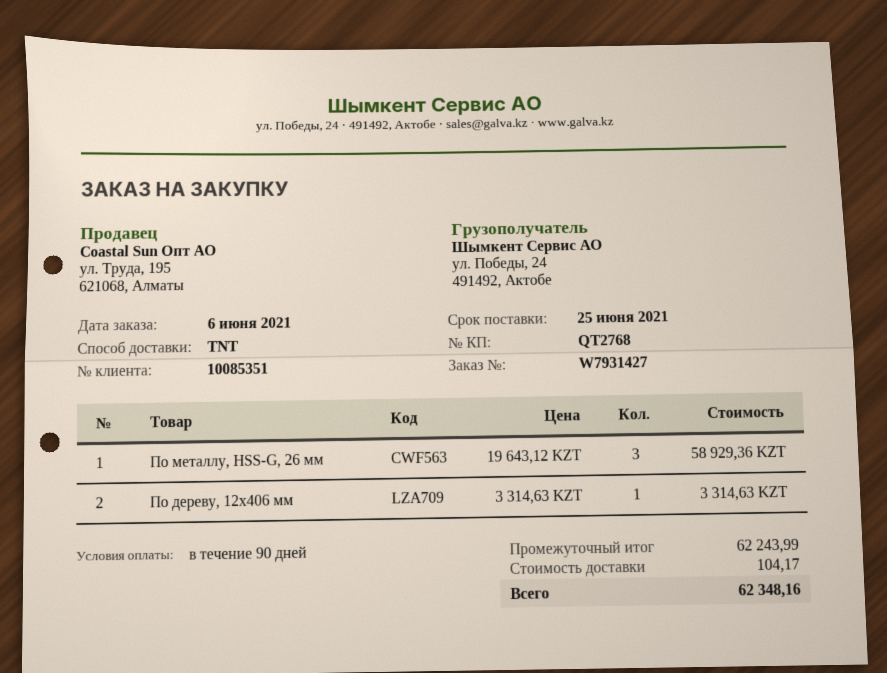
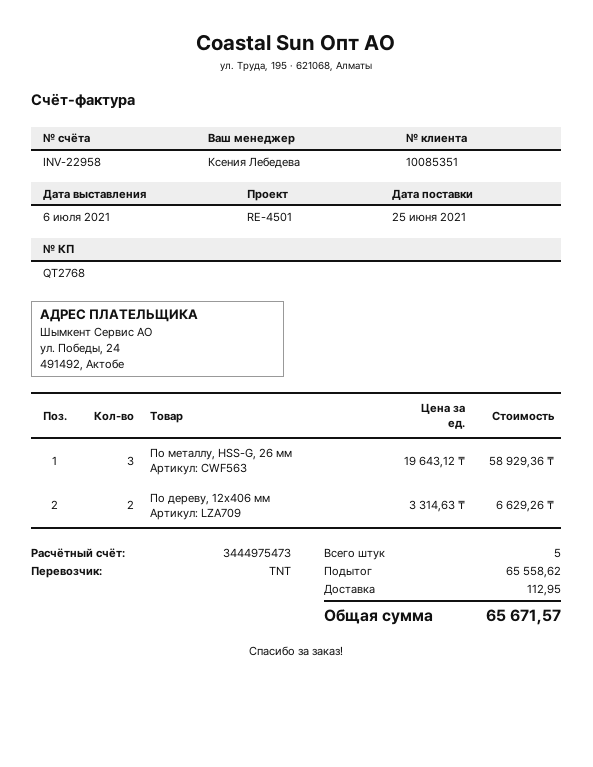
По дереву, 12x406 мм: 1 x 3314.63 = 3314.63 -> 2 x 3314.63 = 6629.26
subtotal: 62243.99 -> 65558.62
shipping: 104.17 -> 112.95
total: 62348.16 -> 65671.57

